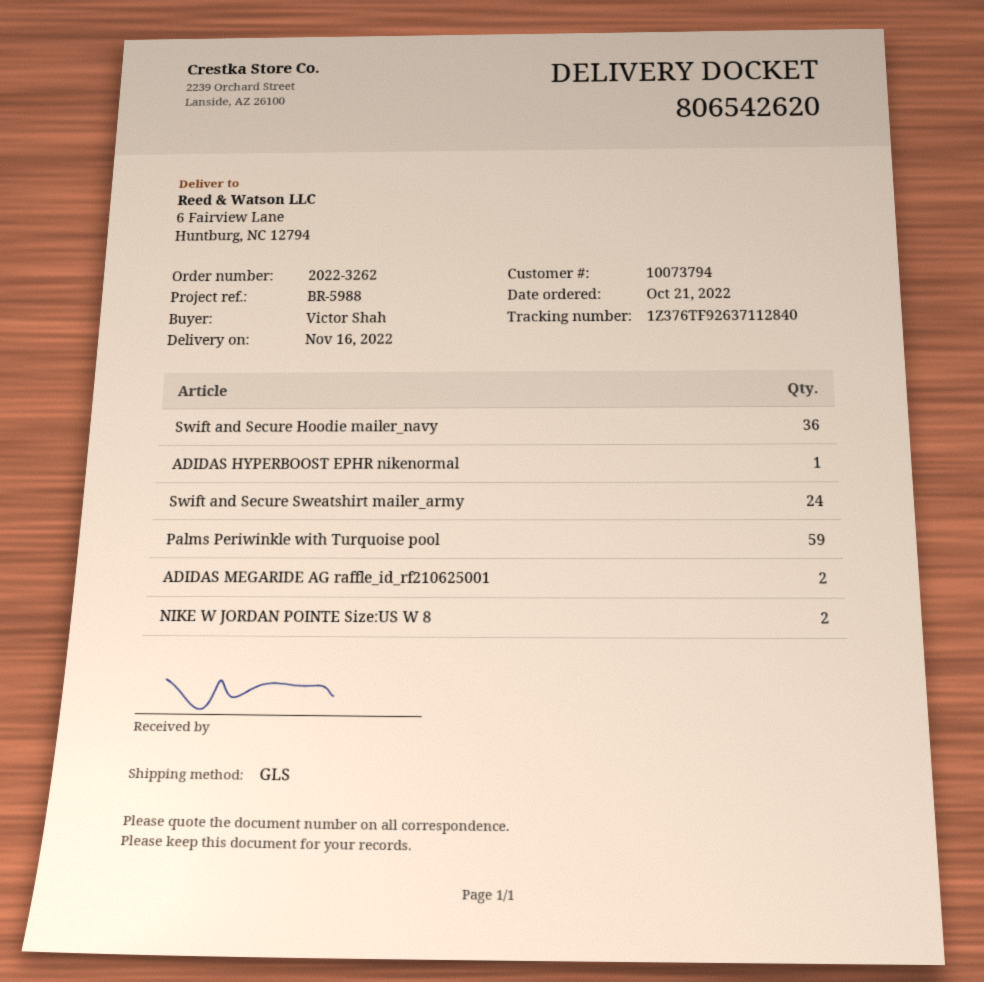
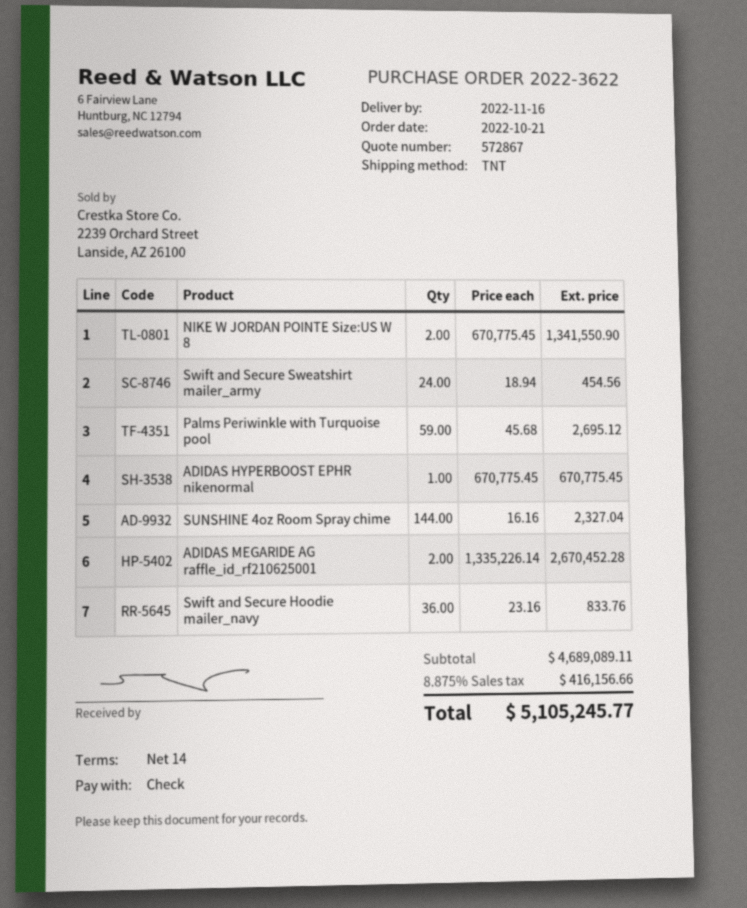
order number: 2022-3262 -> 2022-3622
shipping method: GLS -> TNT
SUNSHINE 4oz Room Spray chime: none -> 144

